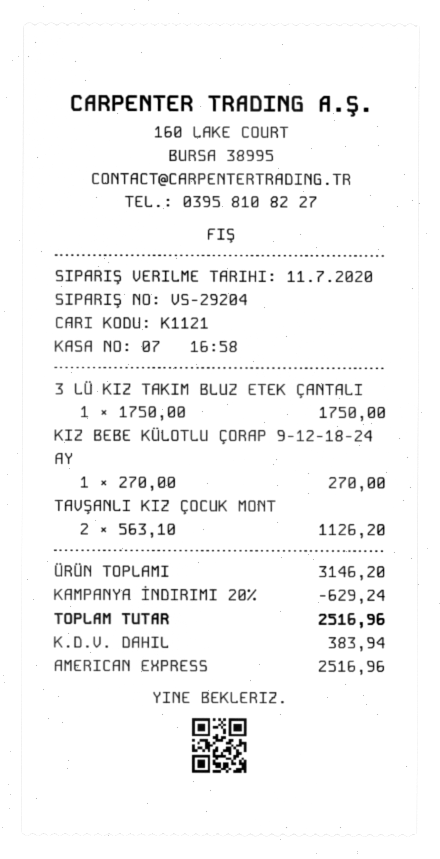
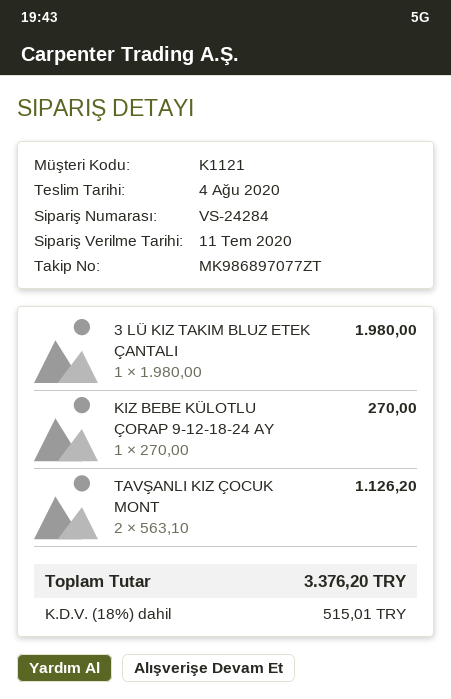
order number: VS-29204 -> VS-24284
3 LÜ KIZ TAKIM BLUZ ETEK ÇANTALI: 1 x 1750.00 = 1750.00 -> 1 x 1980.00 = 1980.00
discount: 20% = 629.24 -> none
tax: 383.94 -> 515.01
total: 2516.96 -> 3376.20

